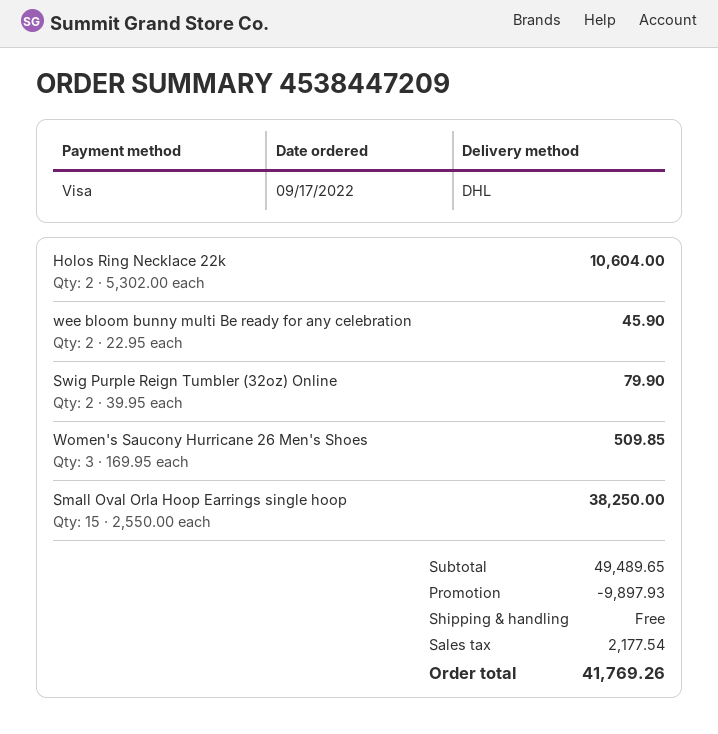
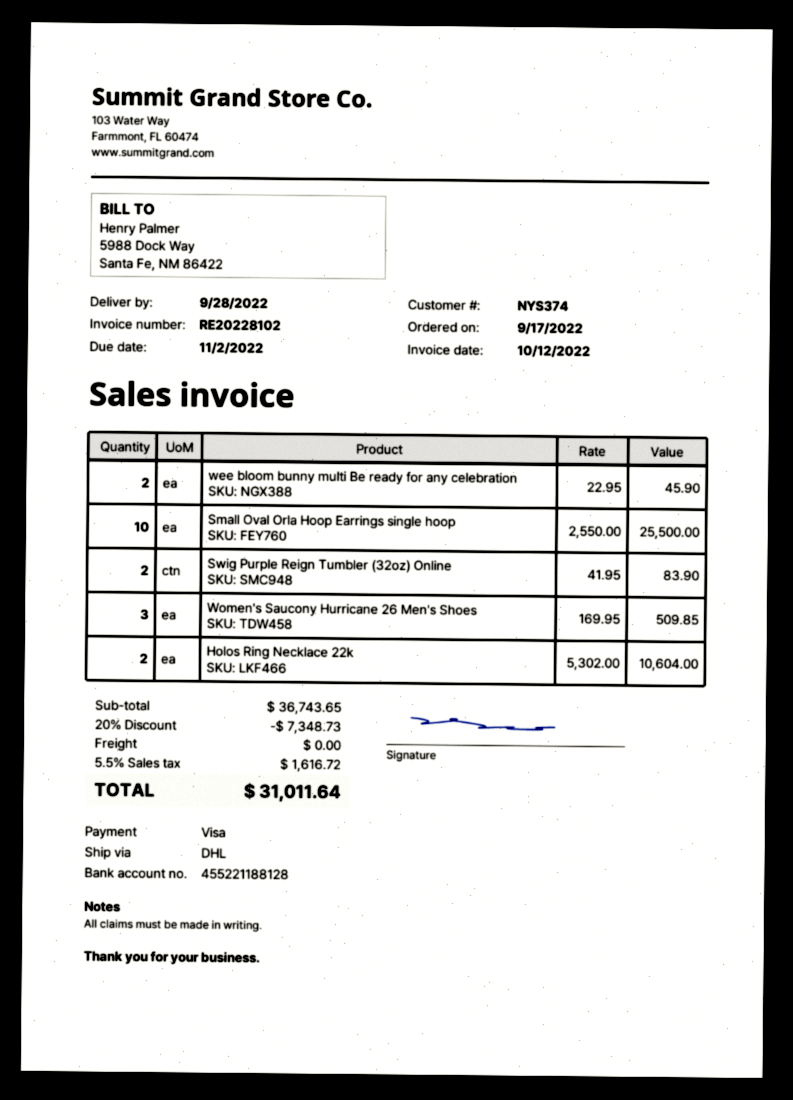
Swig Purple Reign Tumbler (32oz) Online: 2 x 39.95 = 79.90 -> 2 x 41.95 = 83.90
Small Oval Orla Hoop Earrings single hoop: 15 x 2550.00 = 38250.00 -> 10 x 2550.00 = 25500.00
subtotal: 49489.65 -> 36743.65
discount: 9897.93 -> 7348.73
tax: 2177.54 -> 1616.72
total: 41769.26 -> 31011.64

